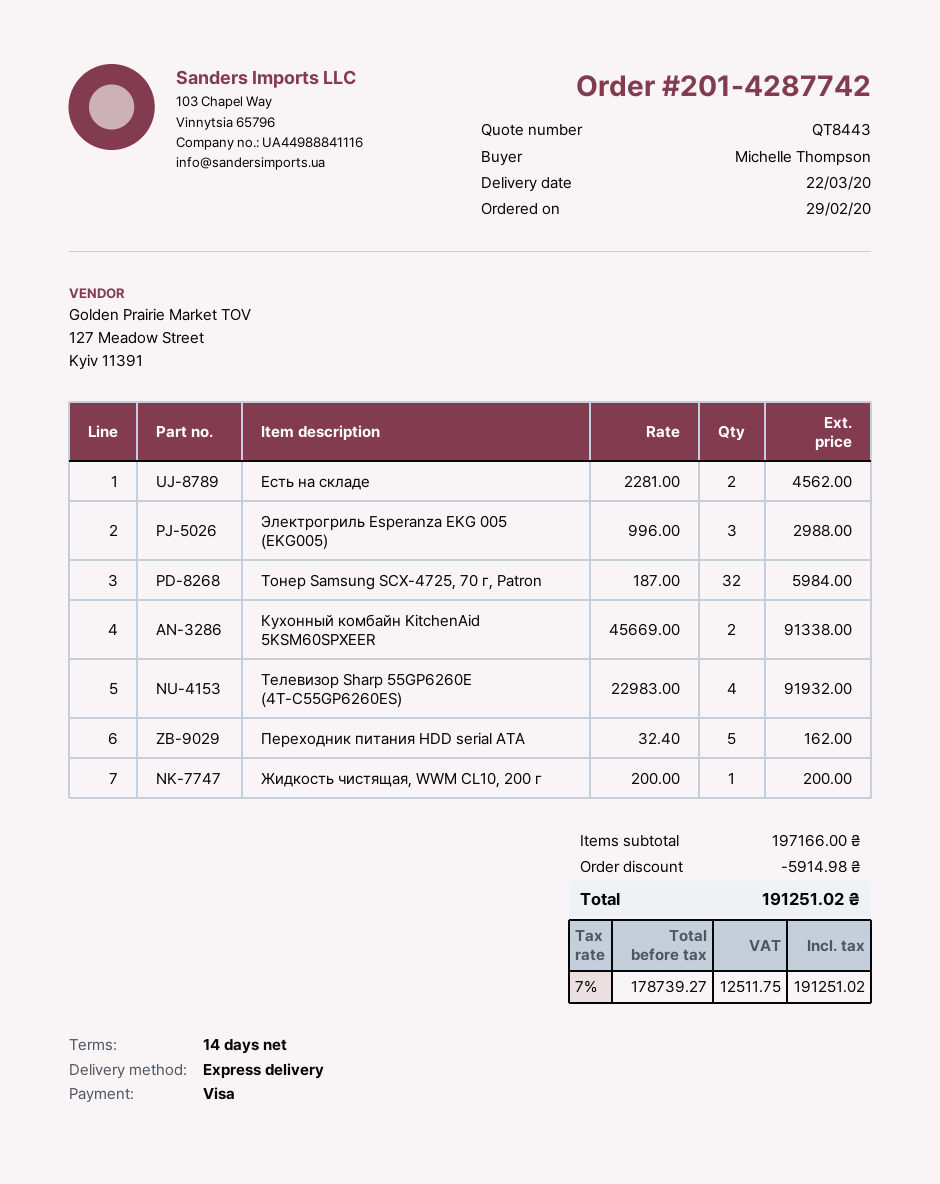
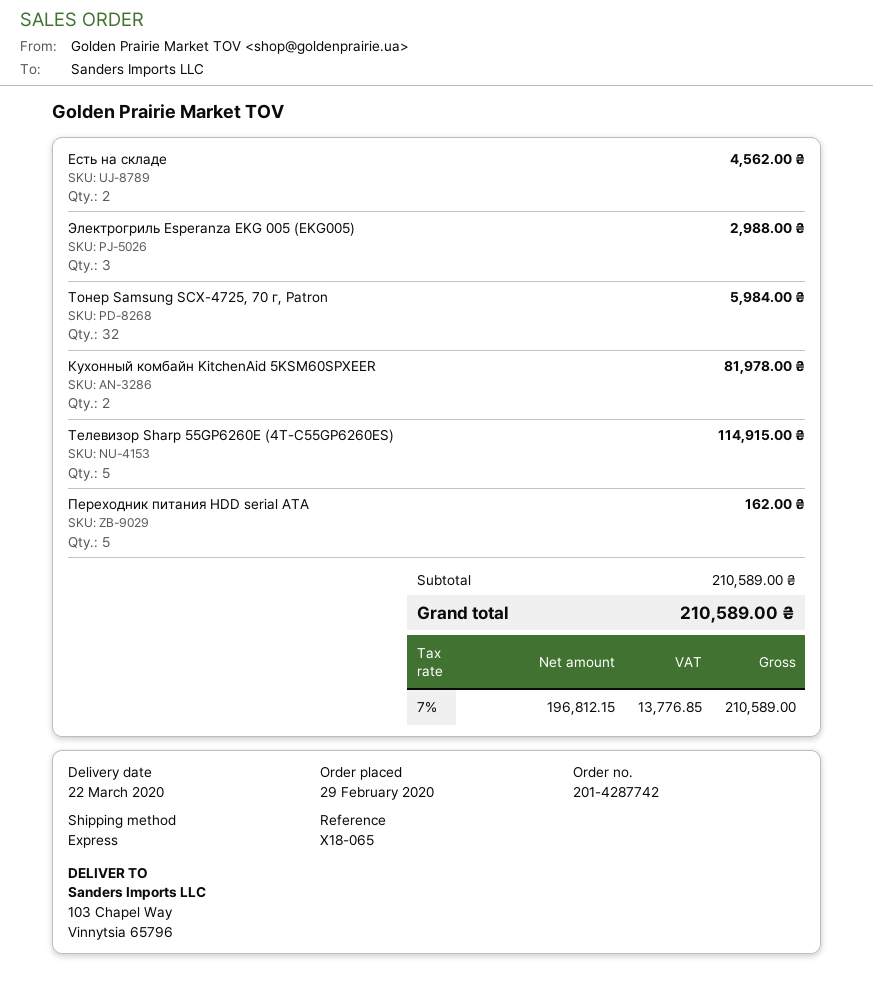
Кухонный комбайн KitchenAid 5KSM60SPXEER: 2 for 91338.00 -> 2 for 81978.00
Телевизор Sharp 55GP6260E (4T-C55GP6260ES): 4 for 91932.00 -> 5 for 114915.00
Жидкость чистящая, WWM CL10, 200 г: 1 for 200.00 -> none
subtotal: 197166.00 -> 210589.00
discount: 5914.98 -> none
net: 178739.27 -> 196812.15
tax: 7% = 12511.75 -> 7% = 13776.85
total: 191251.02 -> 210589.00

